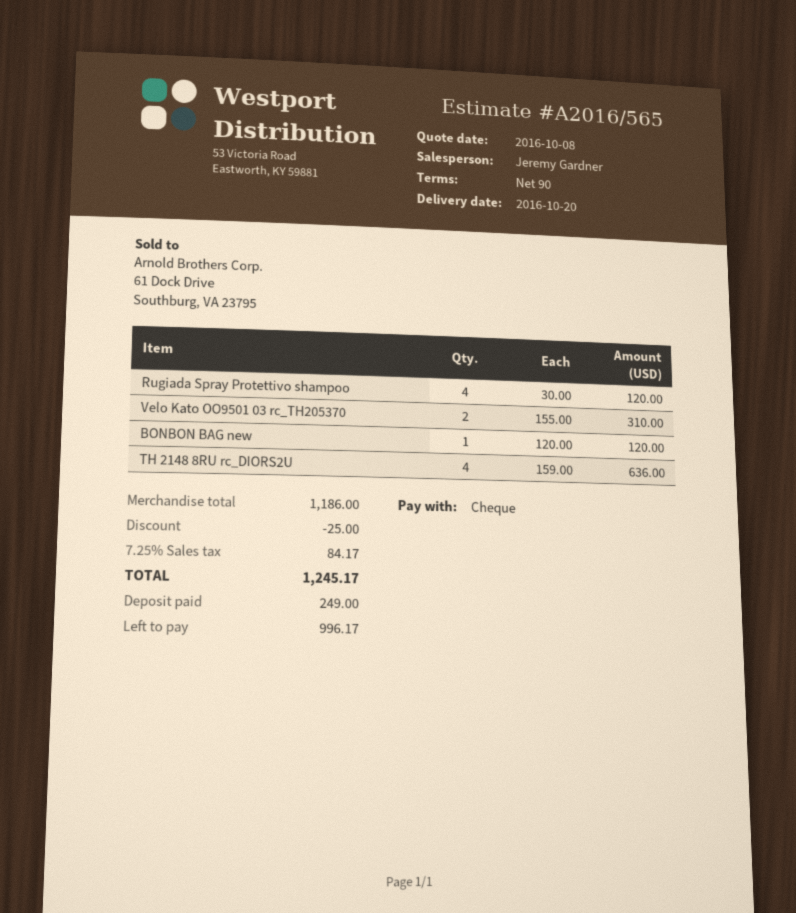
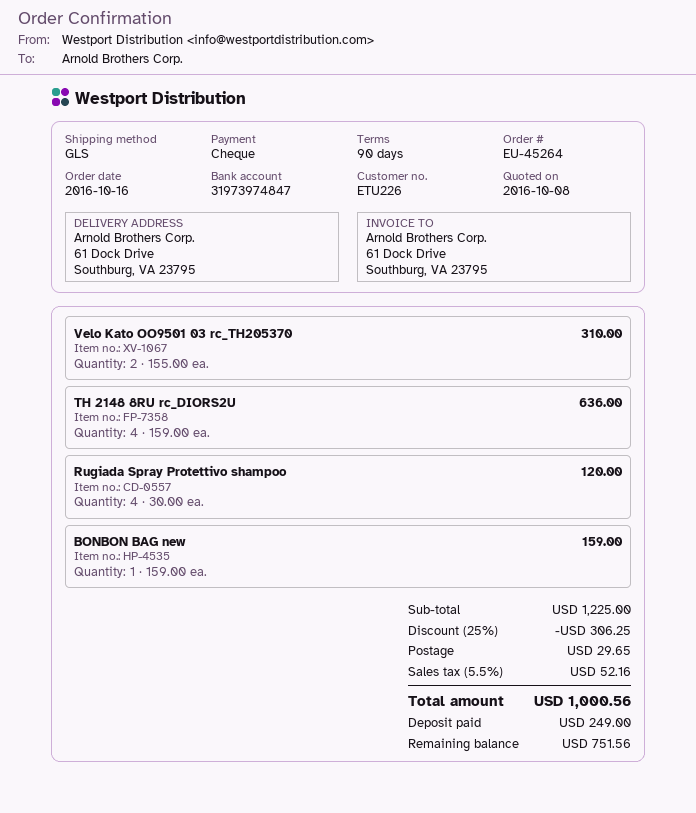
BONBON BAG new: 1 x 120.00 = 120.00 -> 1 x 159.00 = 159.00
subtotal: 1186.00 -> 1225.00
discount: 25.00 -> 306.25
shipping: none -> 29.65
tax: 7.25% = 84.17 -> 5.5% = 52.16
total: 1245.17 -> 1000.56
balance: 996.17 -> 751.56

